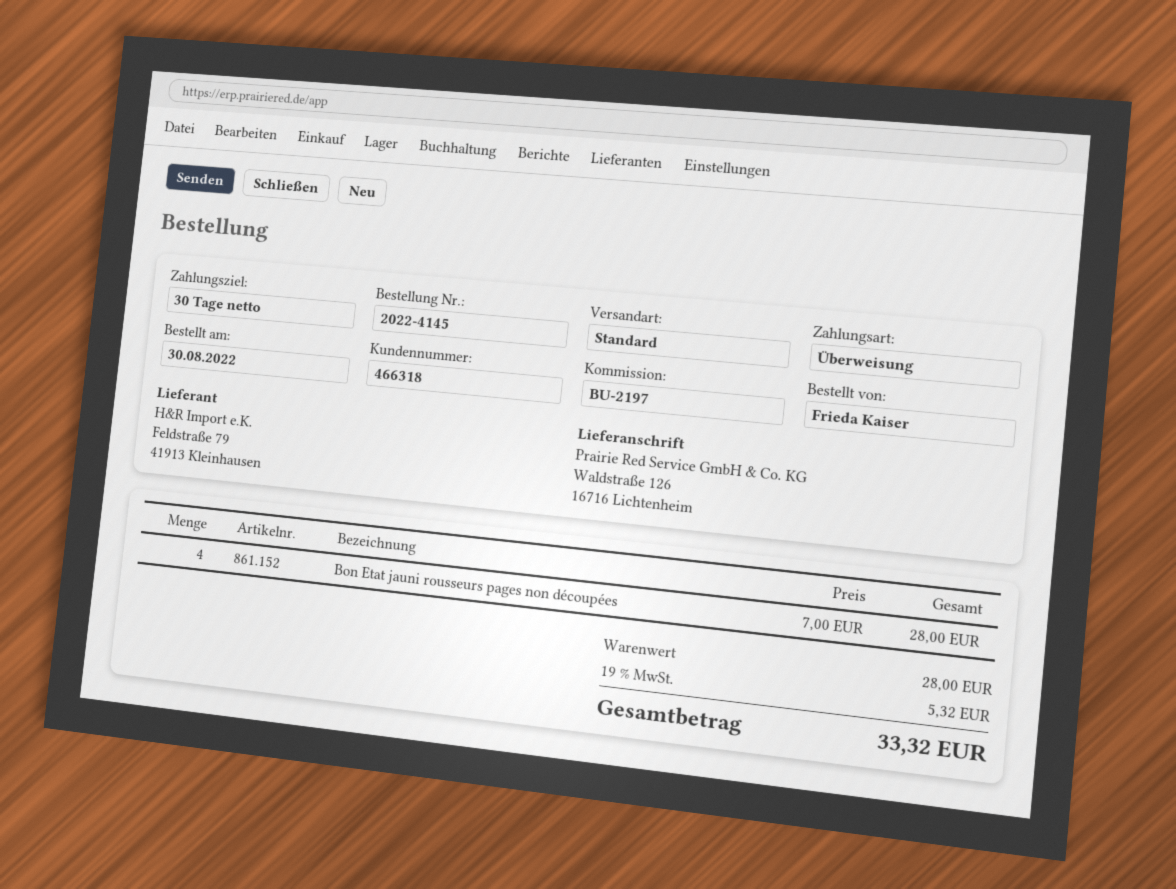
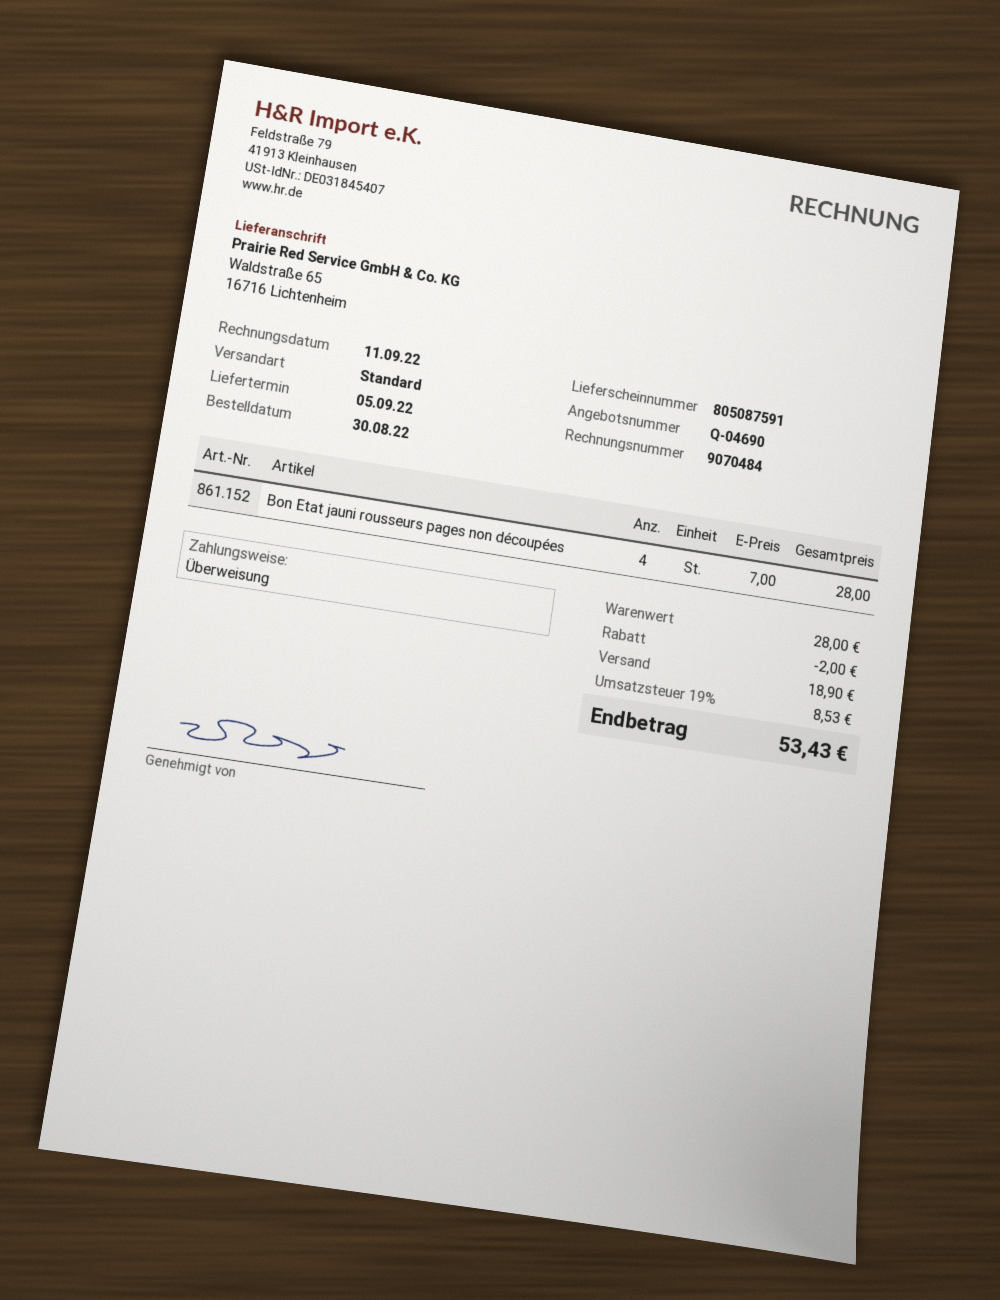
ship to: Waldstraße 126, 16716 Lichtenheim -> Waldstraße 65, 16716 Lichtenheim
discount: none -> 2.00
shipping: none -> 18.90
tax: 19% = 5.32 -> 19% = 8.53
total: 33.32 -> 53.43

